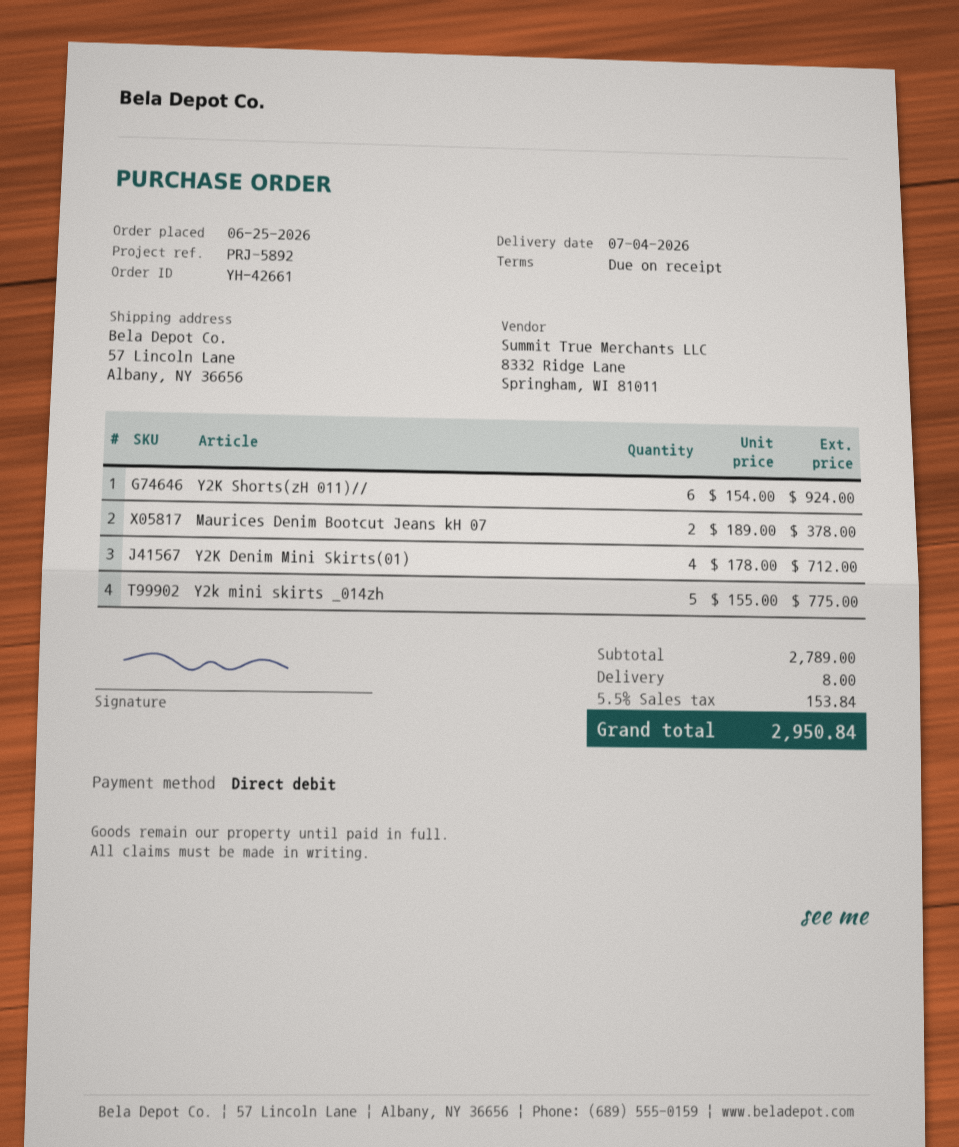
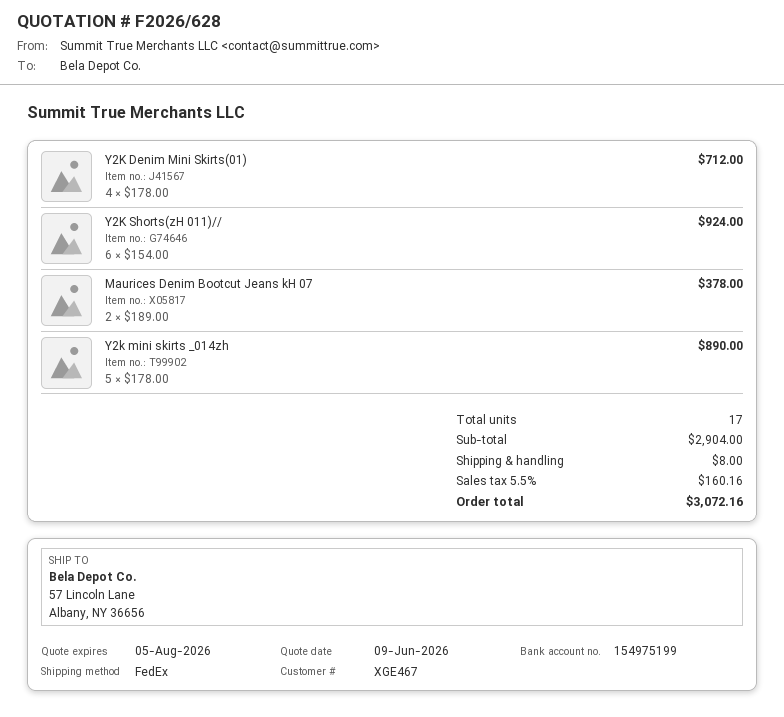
Y2k mini skirts _014zh: 5 x 155.00 = 775.00 -> 5 x 178.00 = 890.00
subtotal: 2789.00 -> 2904.00
tax: 5.5% = 153.84 -> 5.5% = 160.16
total: 2950.84 -> 3072.16

